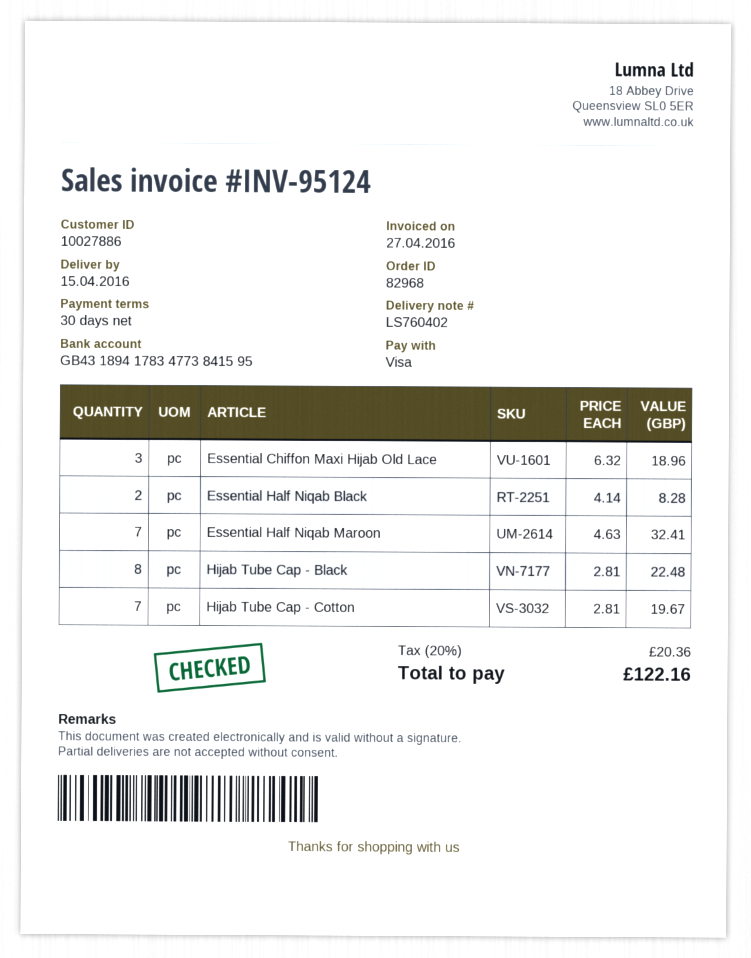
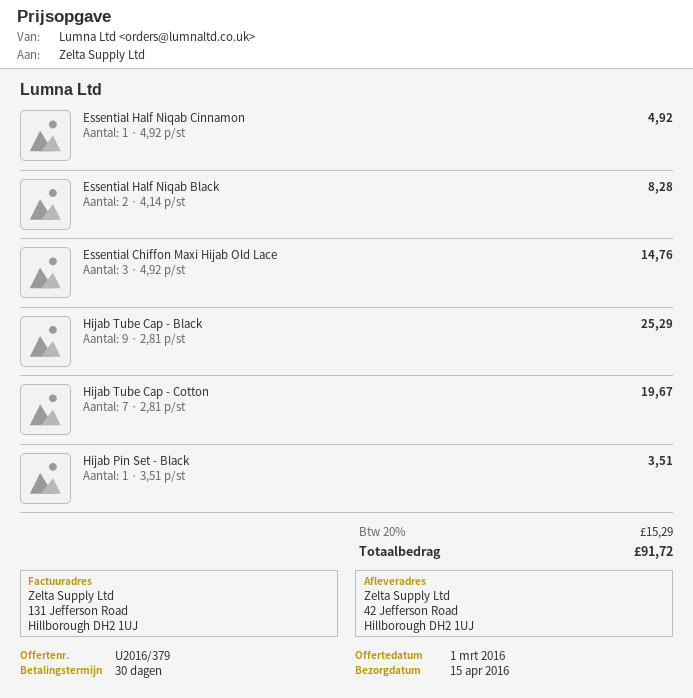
Essential Chiffon Maxi Hijab Old Lace: 3 x 6.32 = 18.96 -> 3 x 4.92 = 14.76
Essential Half Niqab Maroon: 7 x 4.63 = 32.41 -> none
Hijab Tube Cap - Black: 8 x 2.81 = 22.48 -> 9 x 2.81 = 25.29
Essential Half Niqab Cinnamon: none -> 1 x 4.92 = 4.92
Hijab Pin Set - Black: none -> 1 x 3.51 = 3.51
tax: 20% = 20.36 -> 20% = 15.29
total: 122.16 -> 91.72

